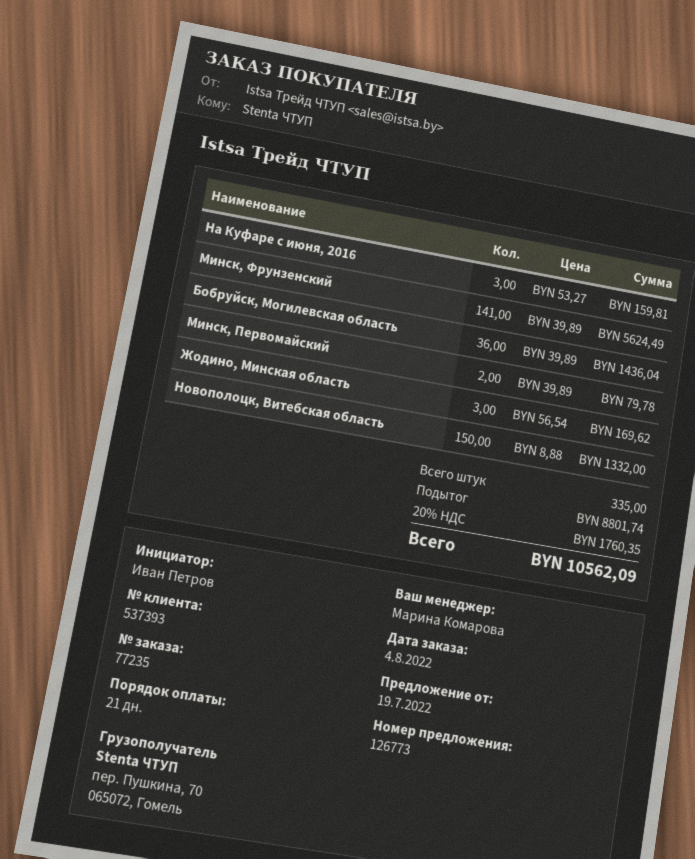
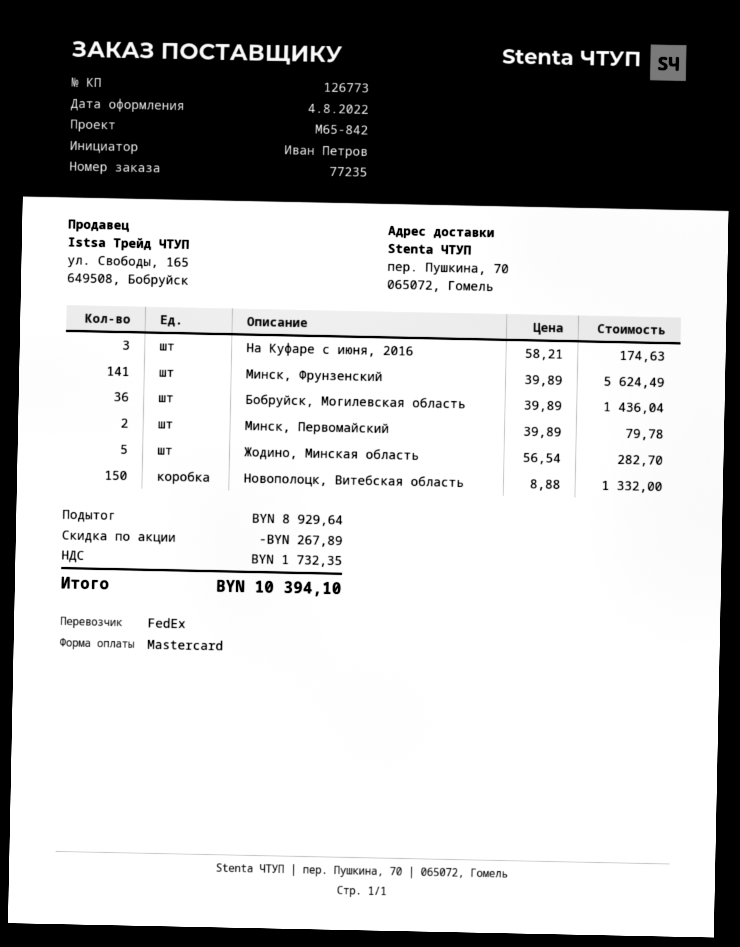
На Куфаре с июня, 2016: 3 x 53.27 = 159.81 -> 3 x 58.21 = 174.63
Жодино, Минская область: 3 x 56.54 = 169.62 -> 5 x 56.54 = 282.70
subtotal: 8801.74 -> 8929.64
discount: none -> 267.89
tax: 1760.35 -> 1732.35
total: 10562.09 -> 10394.10

